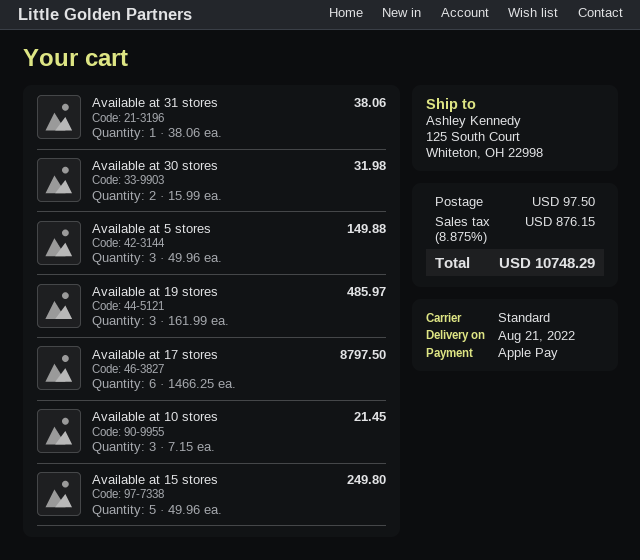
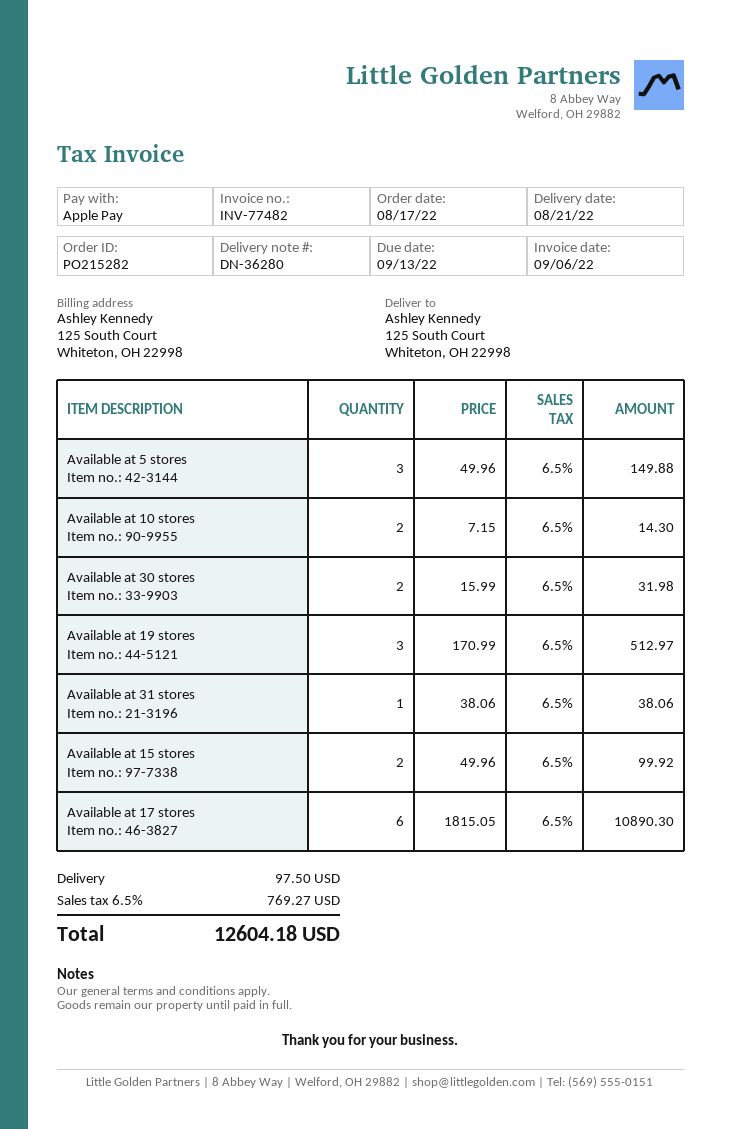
Available at 19 stores: 3 x 161.99 = 485.97 -> 3 x 170.99 = 512.97
Available at 17 stores: 6 x 1466.25 = 8797.50 -> 6 x 1815.05 = 10890.30
Available at 10 stores: 3 x 7.15 = 21.45 -> 2 x 7.15 = 14.30
Available at 15 stores: 5 x 49.96 = 249.80 -> 2 x 49.96 = 99.92
tax: 8.875% = 876.15 -> 6.5% = 769.27
total: 10748.29 -> 12604.18

